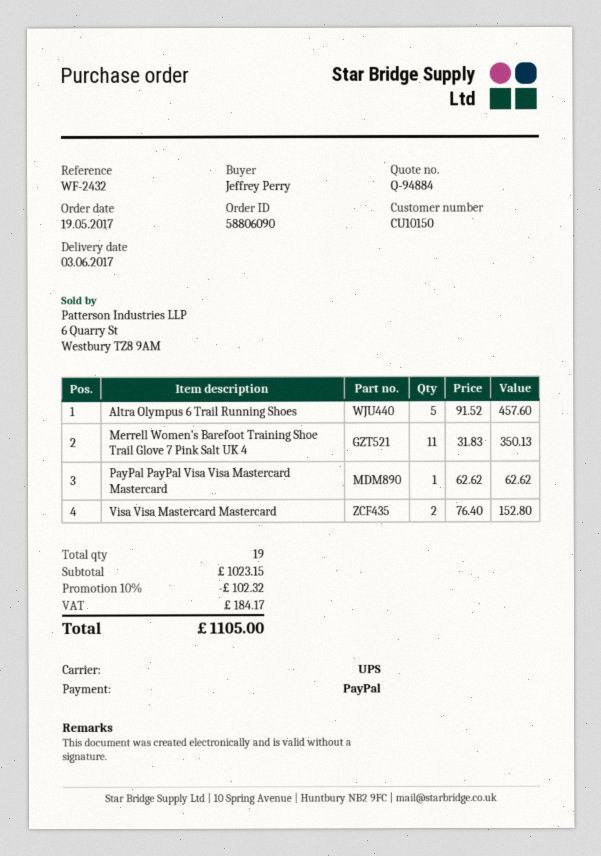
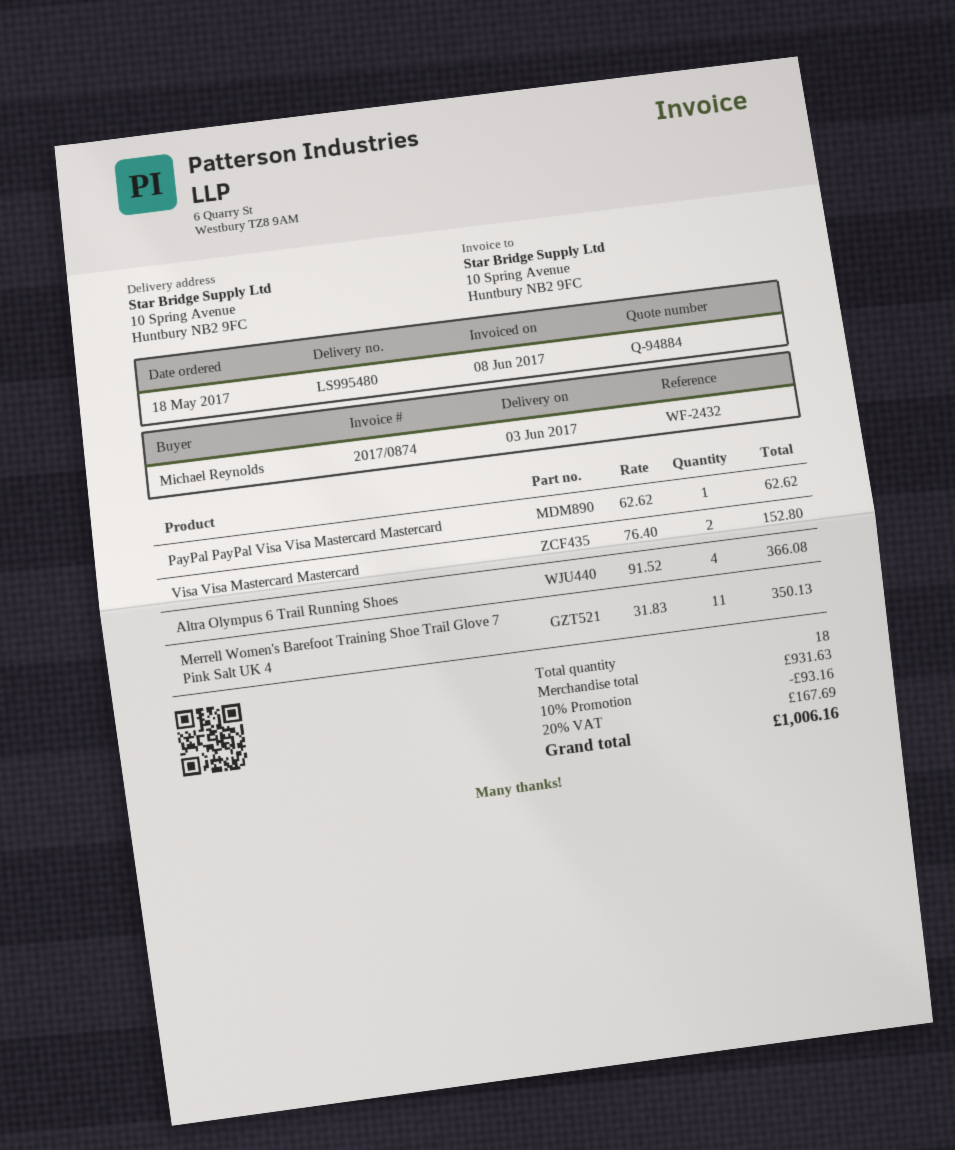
order date: 2017-05-19 -> 2017-05-18
ordered by: Jeffrey Perry -> Michael Reynolds
Altra Olympus 6 Trail Running Shoes: 5 x 91.52 = 457.60 -> 4 x 91.52 = 366.08
total quantity: 19 -> 18
subtotal: 1023.15 -> 931.63
discount: 10% = 102.32 -> 10% = 93.16
tax: 184.17 -> 167.69
total: 1105.00 -> 1006.16

